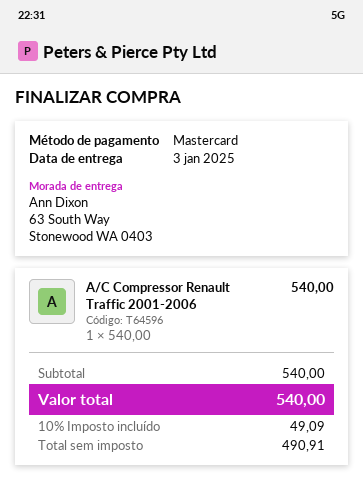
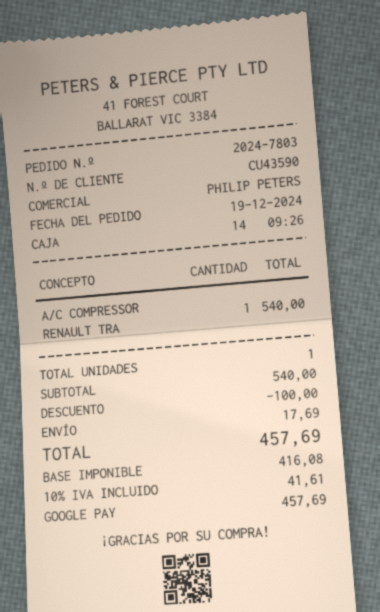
payment method: Mastercard -> Google Pay
discount: none -> 100.00
shipping: none -> 17.69
net: 490.91 -> 416.08
tax: 10% = 49.09 -> 10% = 41.61
total: 540.00 -> 457.69

